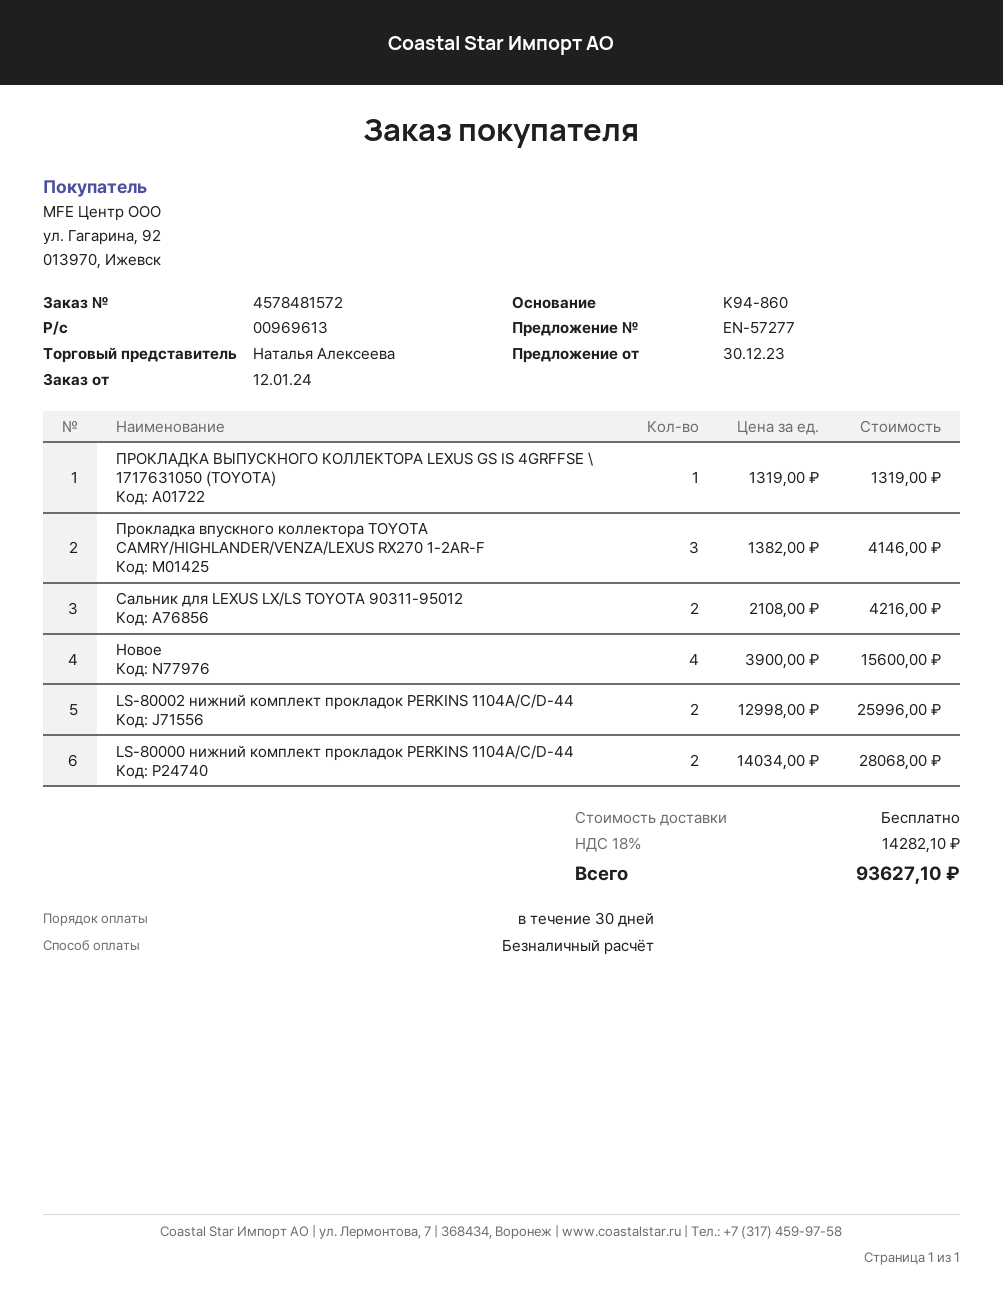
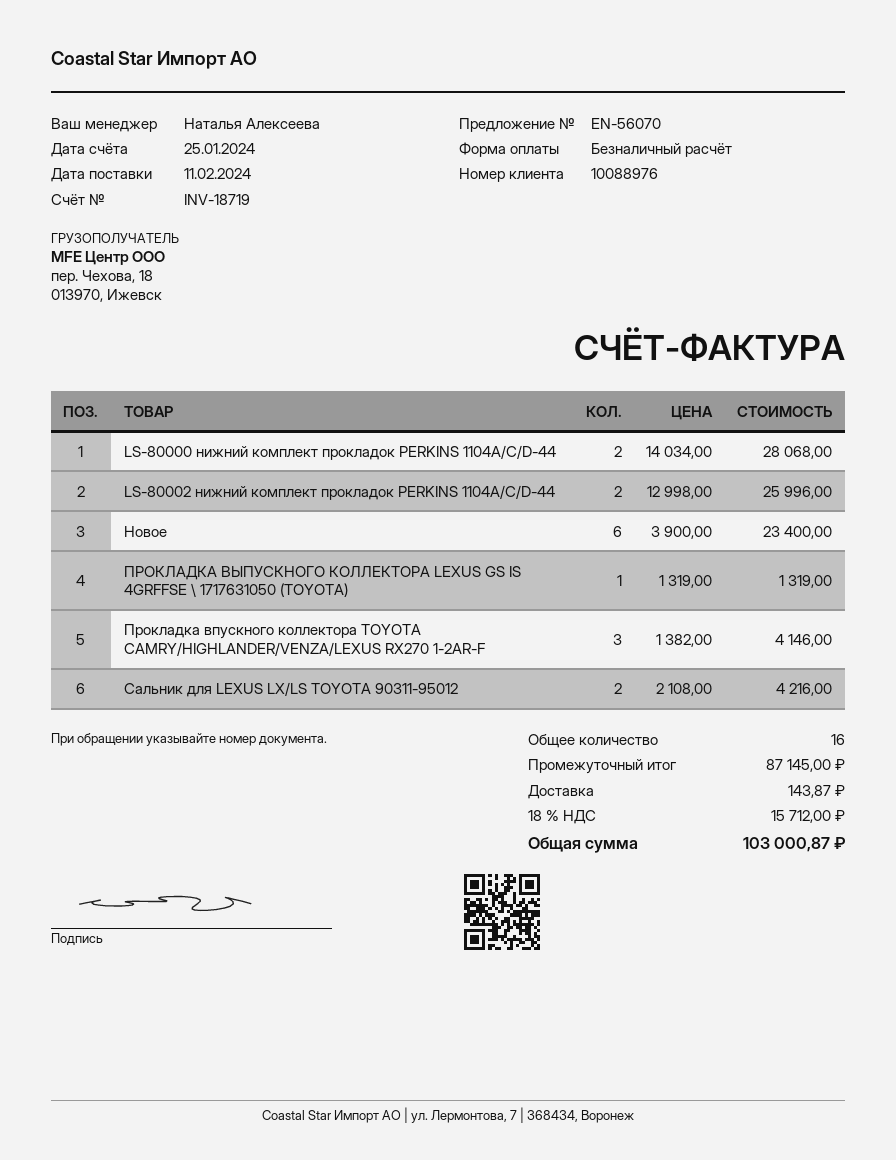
quote number: EN-57277 -> EN-56070
Новое: 4 x 3900.00 = 15600.00 -> 6 x 3900.00 = 23400.00
shipping: 0.00 -> 143.87
tax: 18% = 14282.10 -> 18% = 15712.00
total: 93627.10 -> 103000.87

